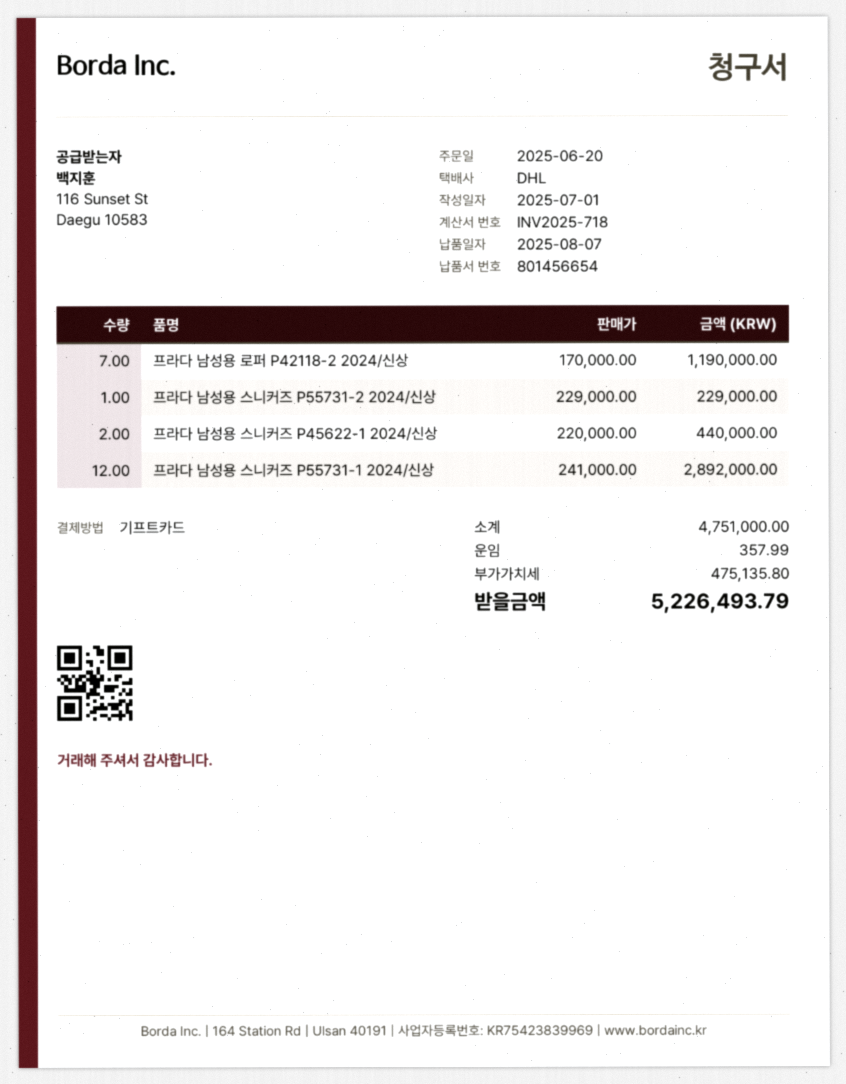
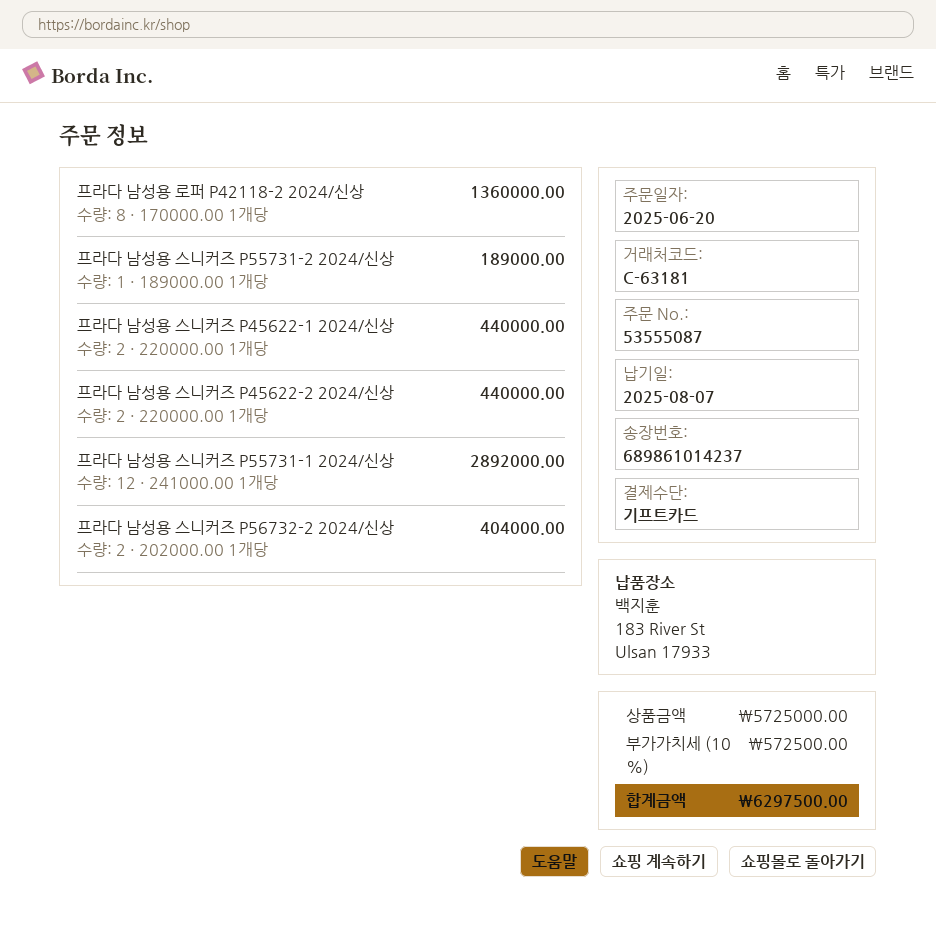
프라다 남성용 로퍼 P42118-2 2024/신상: 7 x 170000.00 = 1190000.00 -> 8 x 170000.00 = 1360000.00
프라다 남성용 스니커즈 P55731-2 2024/신상: 1 x 229000.00 = 229000.00 -> 1 x 189000.00 = 189000.00
프라다 남성용 스니커즈 P45622-2 2024/신상: none -> 2 x 220000.00 = 440000.00
프라다 남성용 스니커즈 P56732-2 2024/신상: none -> 2 x 202000.00 = 404000.00
subtotal: 4751000.00 -> 5725000.00
shipping: 357.99 -> none
tax: 475135.80 -> 572500.00
total: 5226493.79 -> 6297500.00

